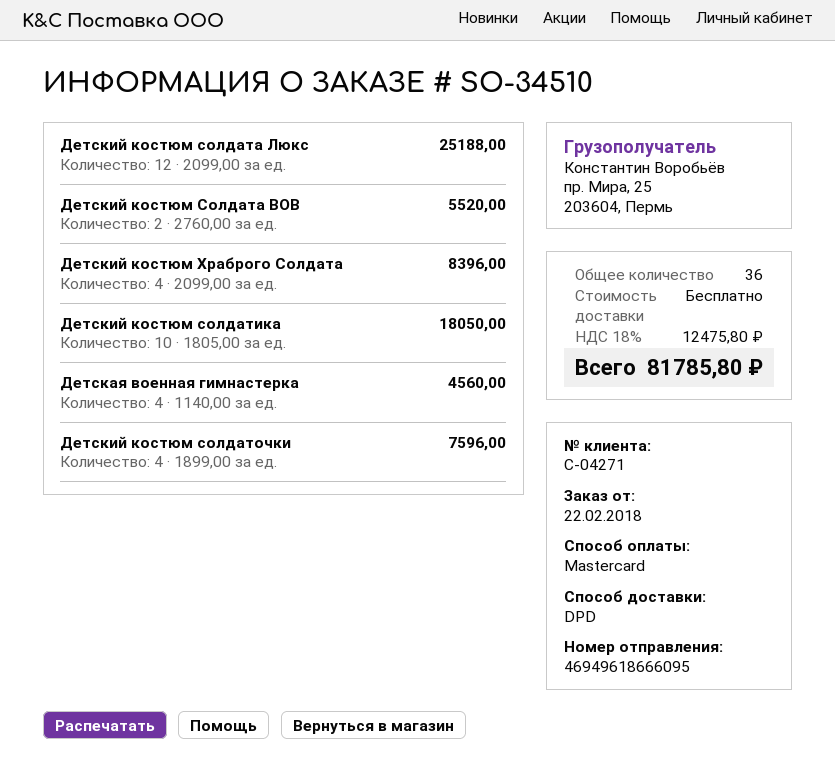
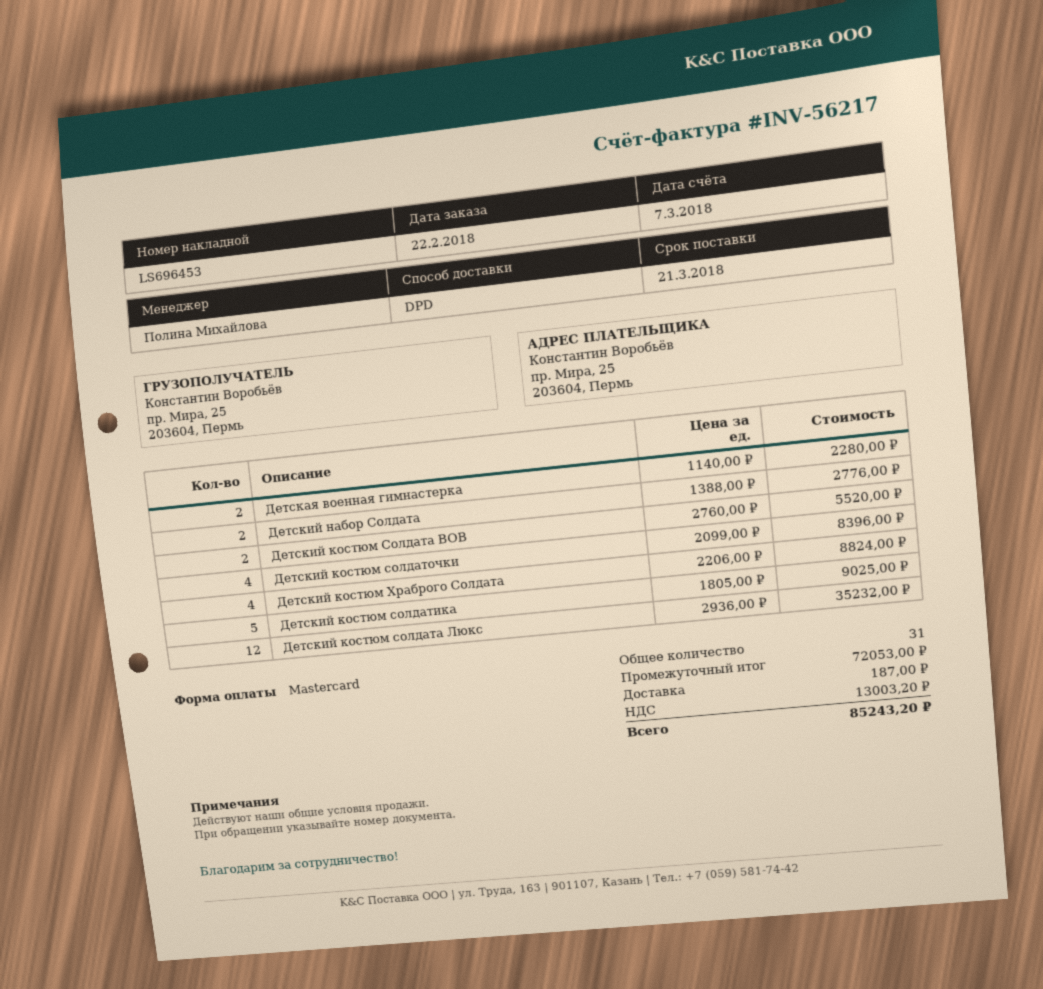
Детский костюм солдата Люкс: 12 x 2099.00 = 25188.00 -> 12 x 2936.00 = 35232.00
Детский костюм Храброго Солдата: 4 x 2099.00 = 8396.00 -> 4 x 2206.00 = 8824.00
Детский костюм солдатика: 10 x 1805.00 = 18050.00 -> 5 x 1805.00 = 9025.00
Детская военная гимнастерка: 4 x 1140.00 = 4560.00 -> 2 x 1140.00 = 2280.00
Детский костюм солдаточки: 4 x 1899.00 = 7596.00 -> 4 x 2099.00 = 8396.00
Детский набор Солдата: none -> 2 x 1388.00 = 2776.00
total quantity: 36 -> 31
shipping: 0.00 -> 187.00
tax: 12475.80 -> 13003.20
total: 81785.80 -> 85243.20

